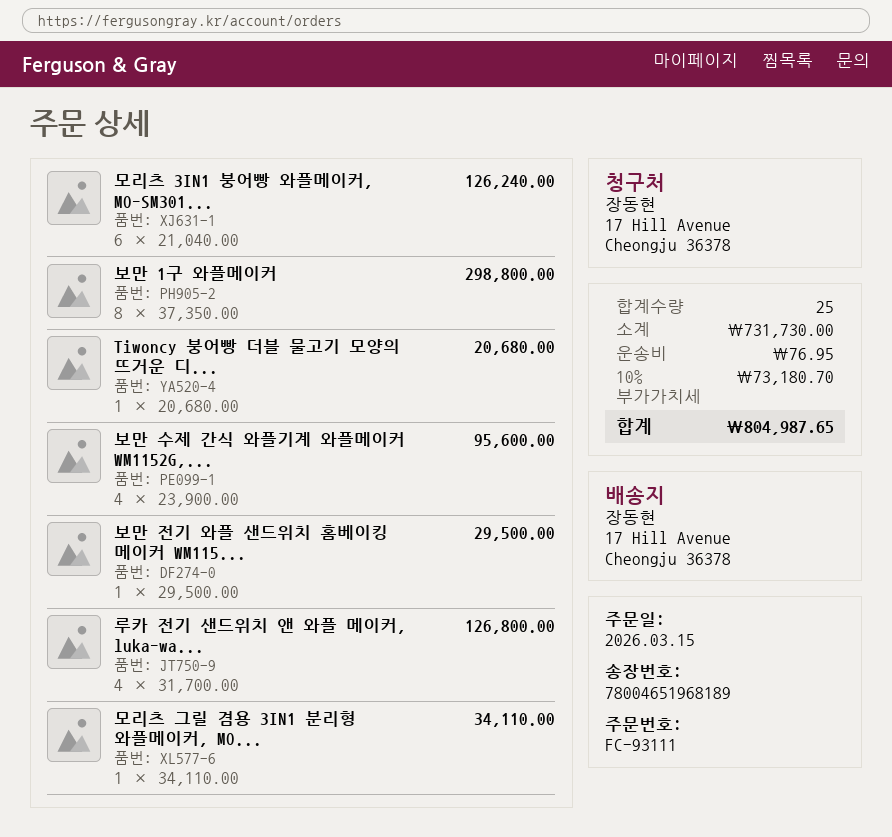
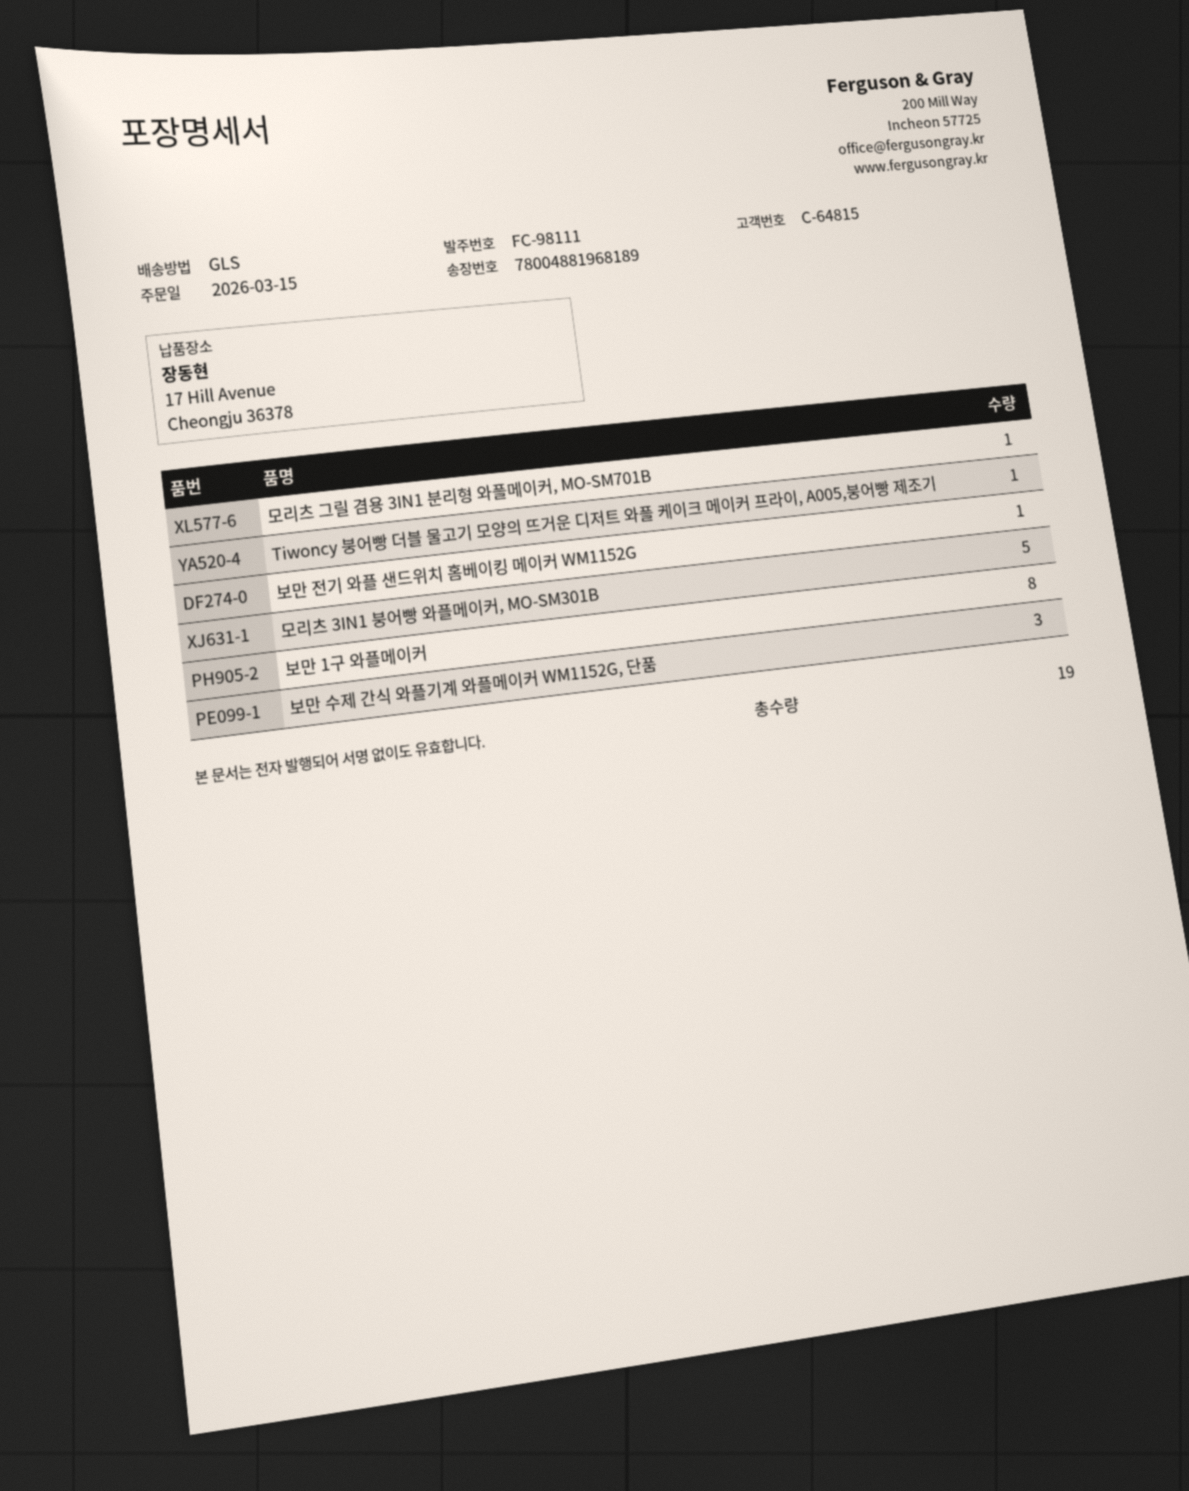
order number: FC-93111 -> FC-98111
tracking number: 78004651968189 -> 78004881968189
모리츠 3IN1 붕어빵 와플메이커, MO-SM301...: 6 -> 5
보만 수제 간식 와플기계 와플메이커 WM1152G,...: 4 -> 3
루카 전기 샌드위치 앤 와플 메이커, luka-wa...: 4 -> none
total quantity: 25 -> 19

